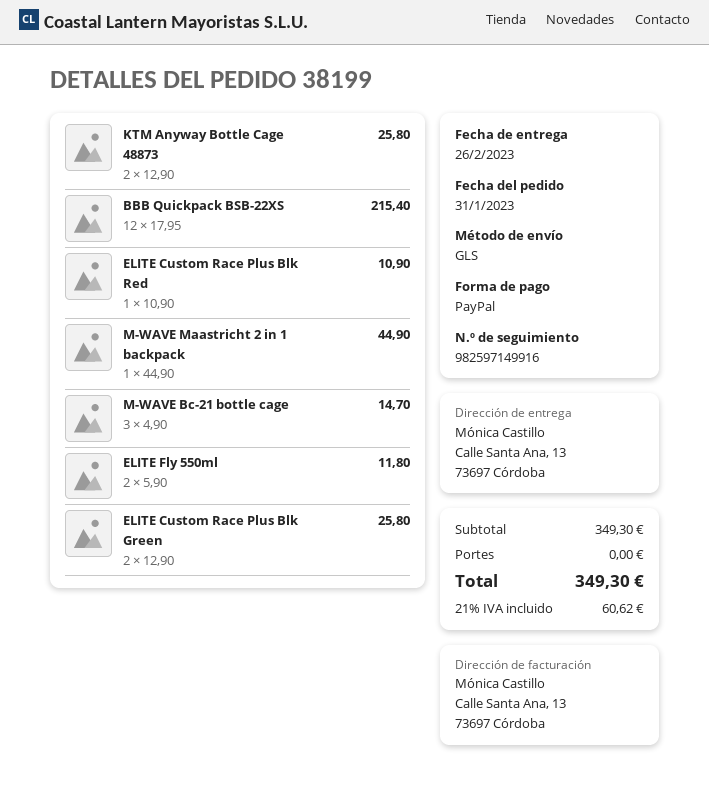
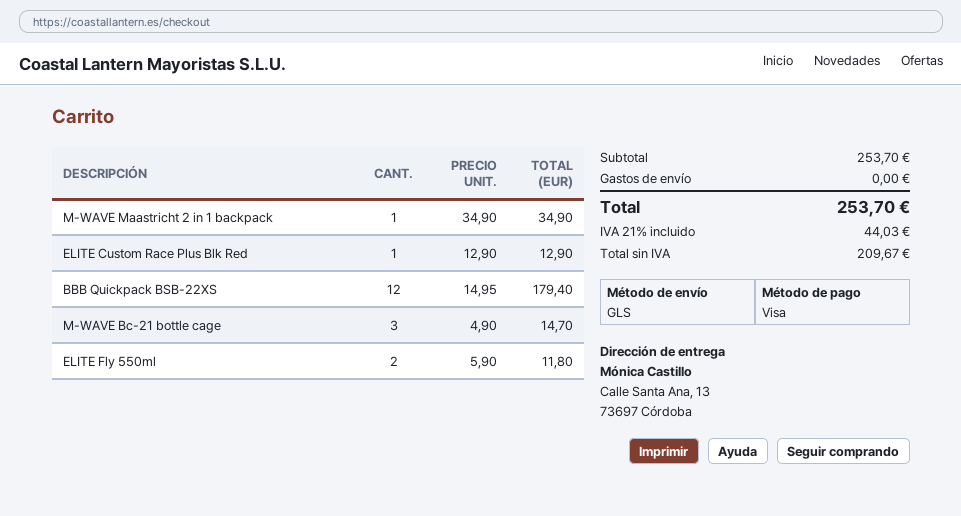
payment method: PayPal -> Visa
KTM Anyway Bottle Cage 48873: 2 x 12.90 = 25.80 -> none
BBB Quickpack BSB-22XS: 12 x 17.95 = 215.40 -> 12 x 14.95 = 179.40
ELITE Custom Race Plus Blk Red: 1 x 10.90 = 10.90 -> 1 x 12.90 = 12.90
M-WAVE Maastricht 2 in 1 backpack: 1 x 44.90 = 44.90 -> 1 x 34.90 = 34.90
ELITE Custom Race Plus Blk Green: 2 x 12.90 = 25.80 -> none
subtotal: 349.30 -> 253.70
tax: 21% = 60.62 -> 21% = 44.03
total: 349.30 -> 253.70

